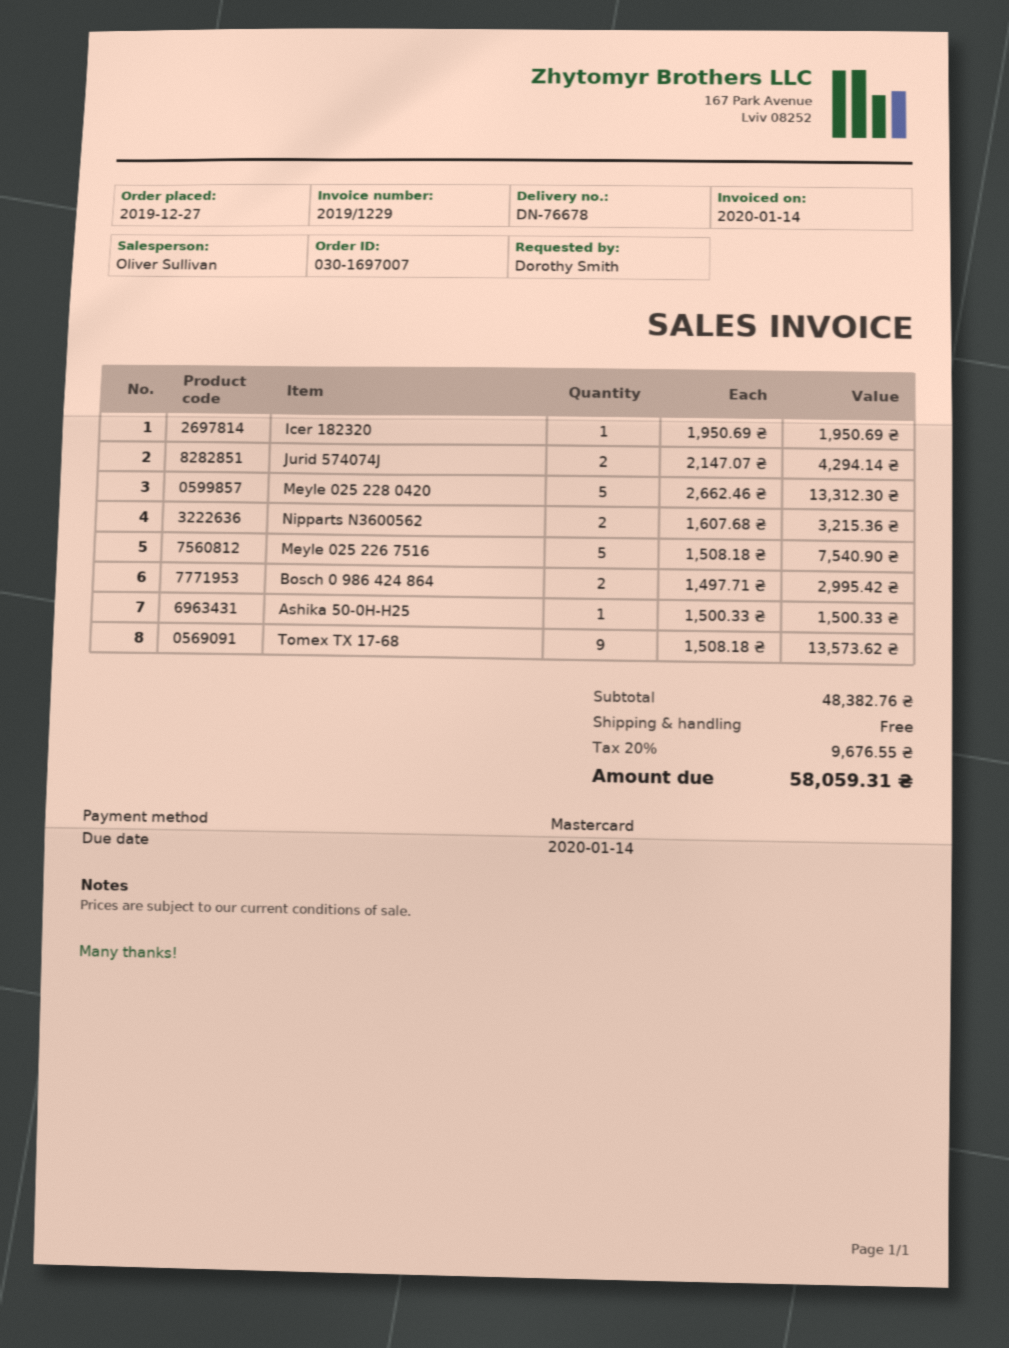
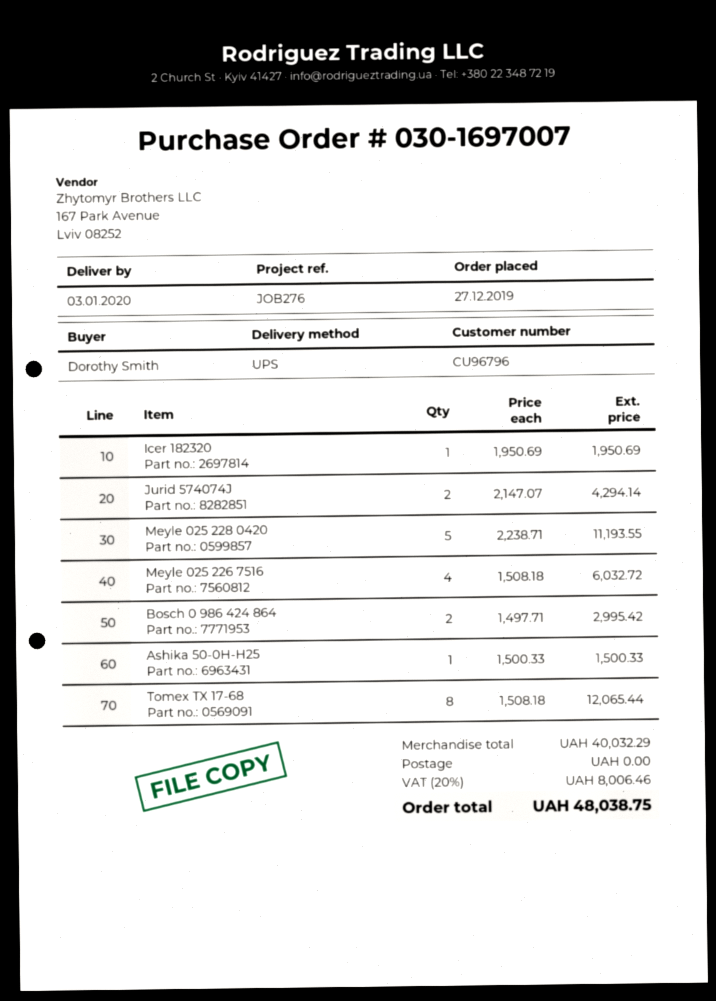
Meyle 025 228 0420: 5 x 2662.46 = 13312.30 -> 5 x 2238.71 = 11193.55
Nipparts N3600562: 2 x 1607.68 = 3215.36 -> none
Meyle 025 226 7516: 5 x 1508.18 = 7540.90 -> 4 x 1508.18 = 6032.72
Tomex TX 17-68: 9 x 1508.18 = 13573.62 -> 8 x 1508.18 = 12065.44
subtotal: 48382.76 -> 40032.29
tax: 20% = 9676.55 -> 20% = 8006.46
total: 58059.31 -> 48038.75

